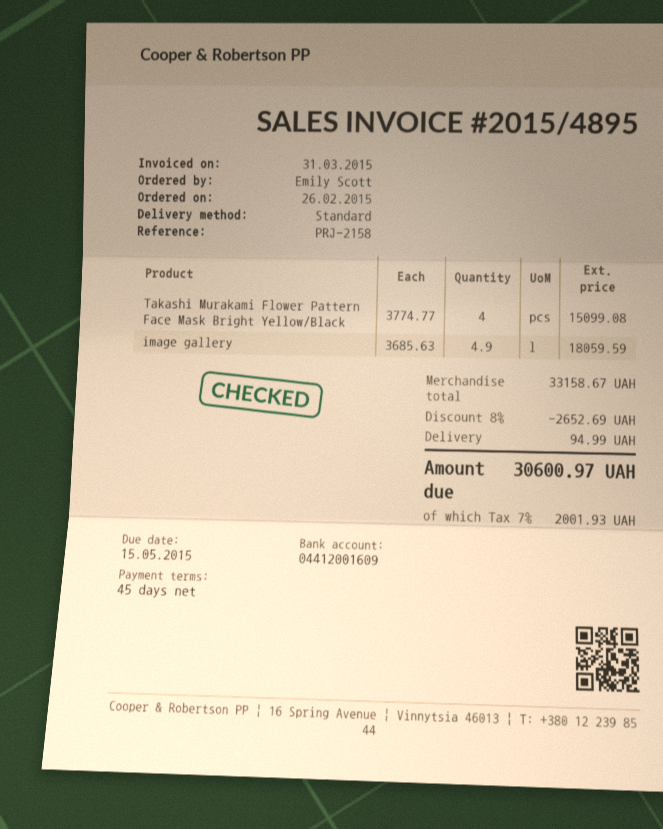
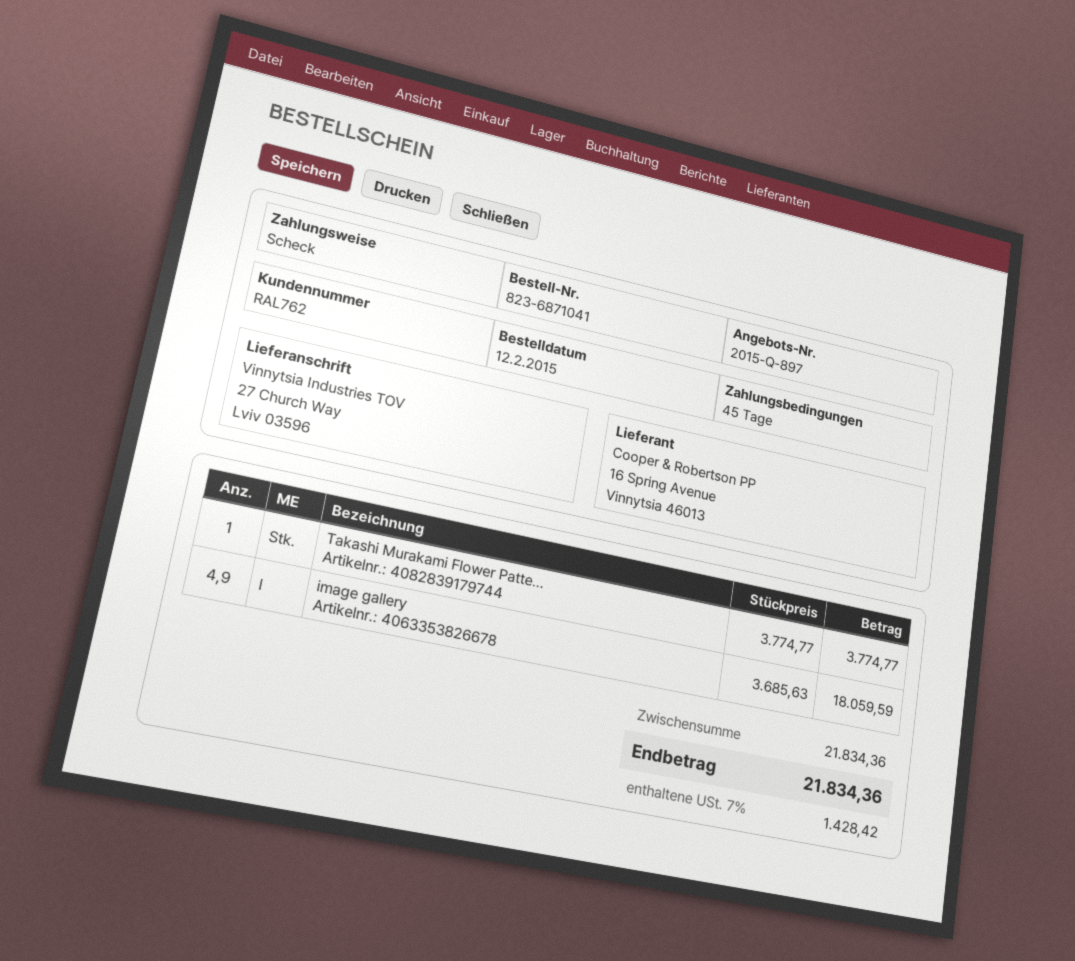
order date: 2015-02-26 -> 2015-02-12
Takashi Murakami Flower Pattern Face Mask Bright Yellow/Black: 4 x 3774.77 = 15099.08 -> 1 x 3774.77 = 3774.77
subtotal: 33158.67 -> 21834.36
discount: 8% = 2652.69 -> none
shipping: 94.99 -> none
tax: 7% = 2001.93 -> 7% = 1428.42
total: 30600.97 -> 21834.36

